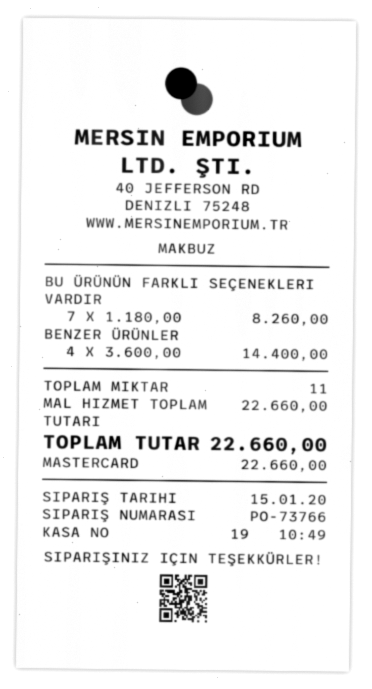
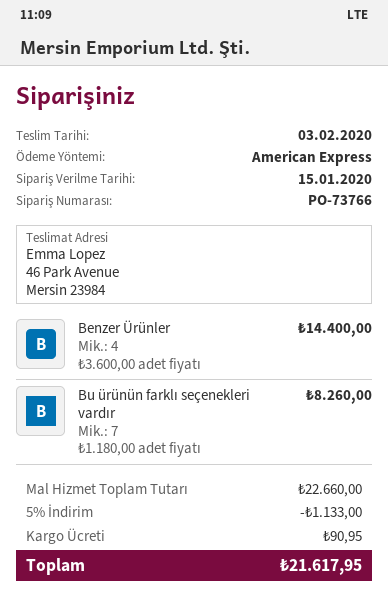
payment method: Mastercard -> American Express
discount: none -> 5% = 1133.00
shipping: none -> 90.95
total: 22660.00 -> 21617.95

